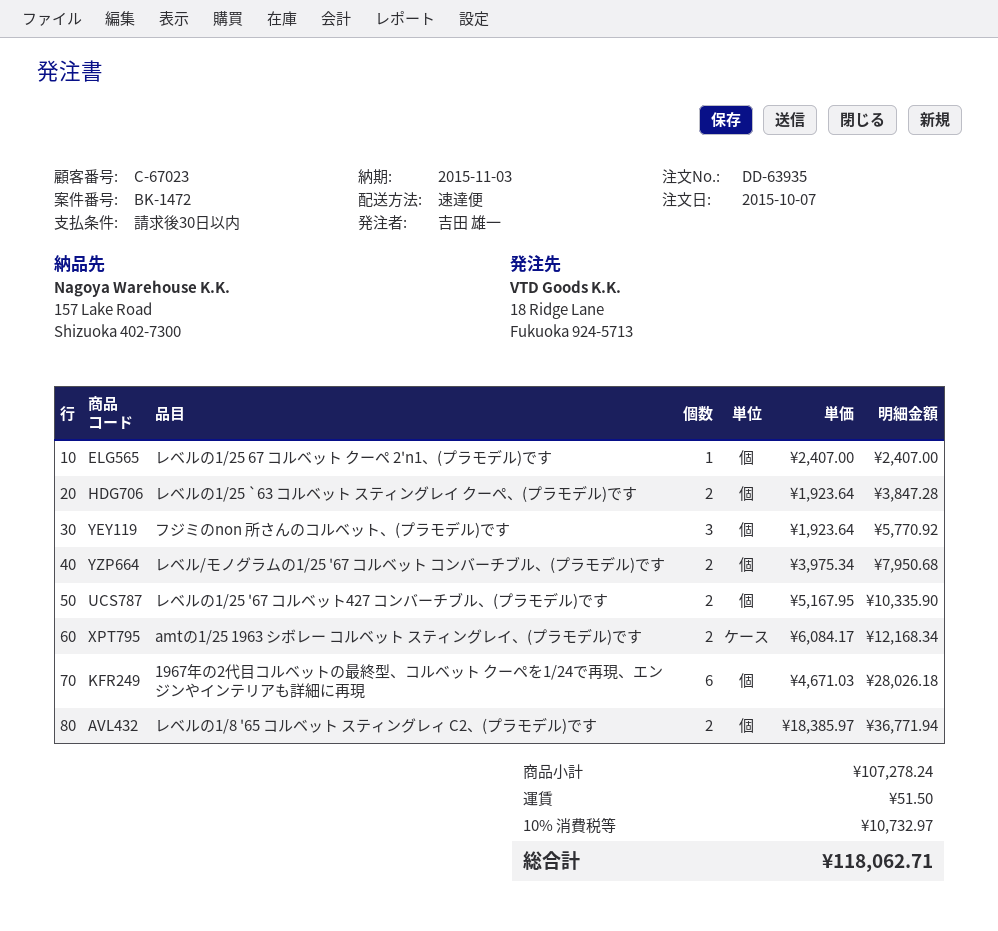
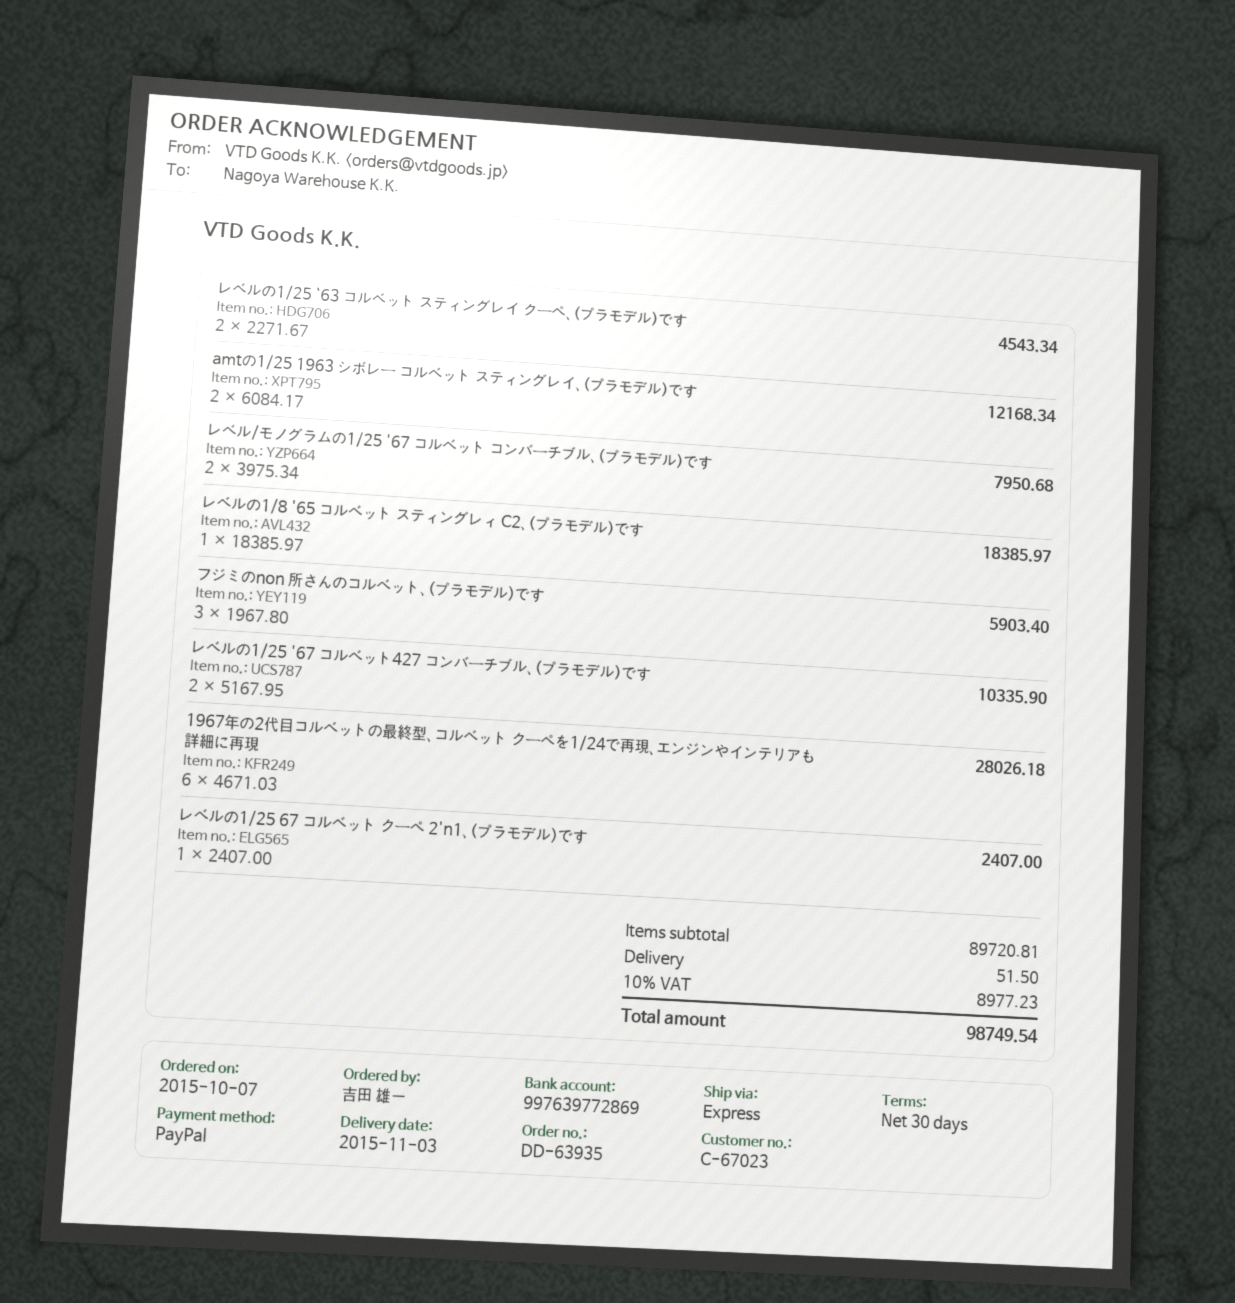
レベルの1/25 `63 コルベット スティングレイ クーペ、(プラモデル)です: 2 x 1923.64 = 3847.28 -> 2 x 2271.67 = 4543.34
フジミのnon 所さんのコルベット、(プラモデル)です: 3 x 1923.64 = 5770.92 -> 3 x 1967.80 = 5903.40
レベルの1/8 '65 コルベット スティングレィ C2、(プラモデル)です: 2 x 18385.97 = 36771.94 -> 1 x 18385.97 = 18385.97
subtotal: 107278.24 -> 89720.81
tax: 10% = 10732.97 -> 10% = 8977.23
total: 118062.71 -> 98749.54

